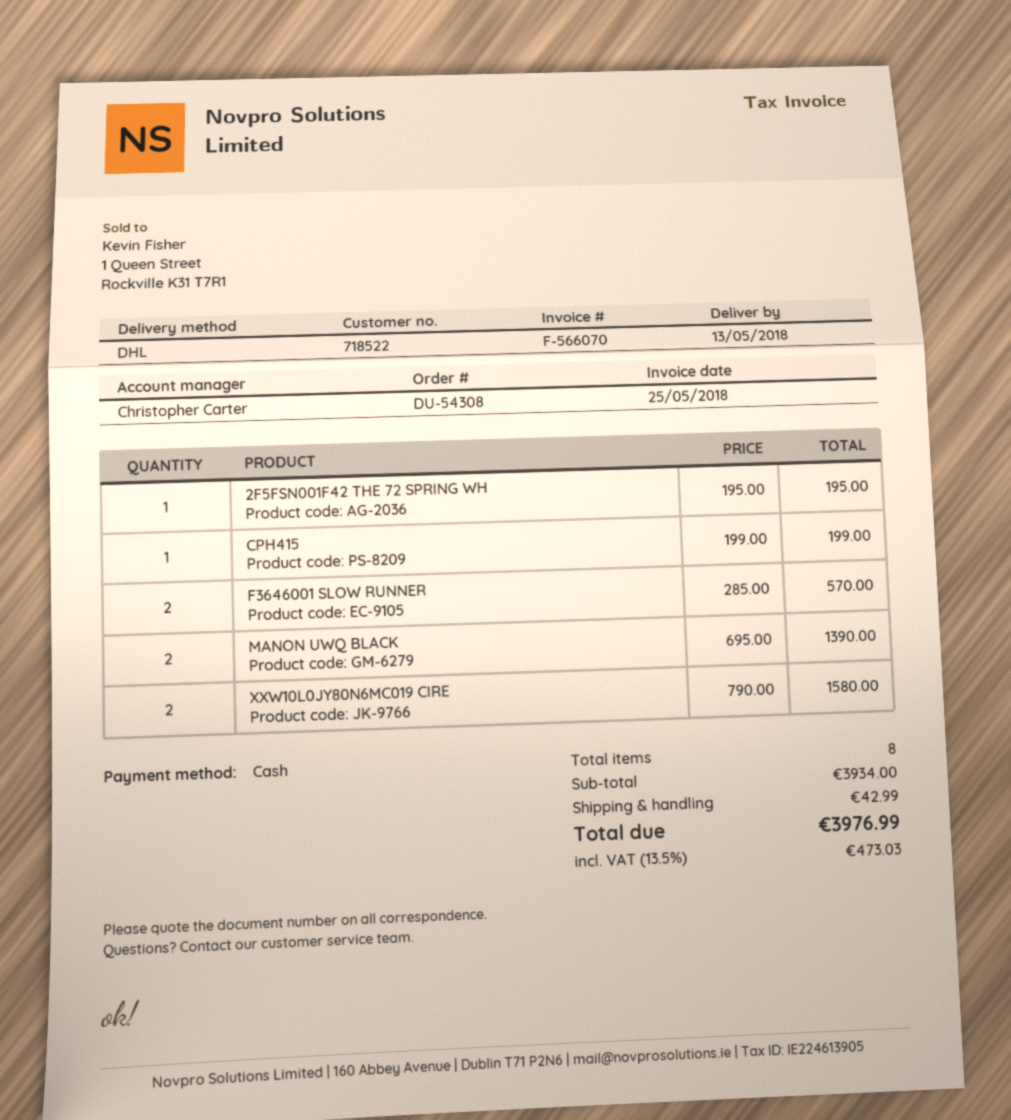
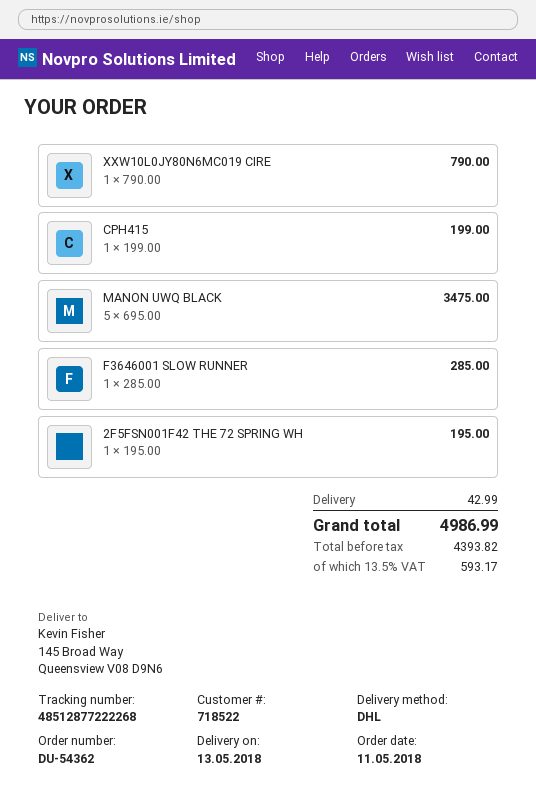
order number: DU-54308 -> DU-54362
F3646001 SLOW RUNNER: 2 x 285.00 = 570.00 -> 1 x 285.00 = 285.00
MANON UWQ BLACK: 2 x 695.00 = 1390.00 -> 5 x 695.00 = 3475.00
XXW10L0JY80N6MC019 CIRE: 2 x 790.00 = 1580.00 -> 1 x 790.00 = 790.00
tax: 13.5% = 473.03 -> 13.5% = 593.17
total: 3976.99 -> 4986.99

